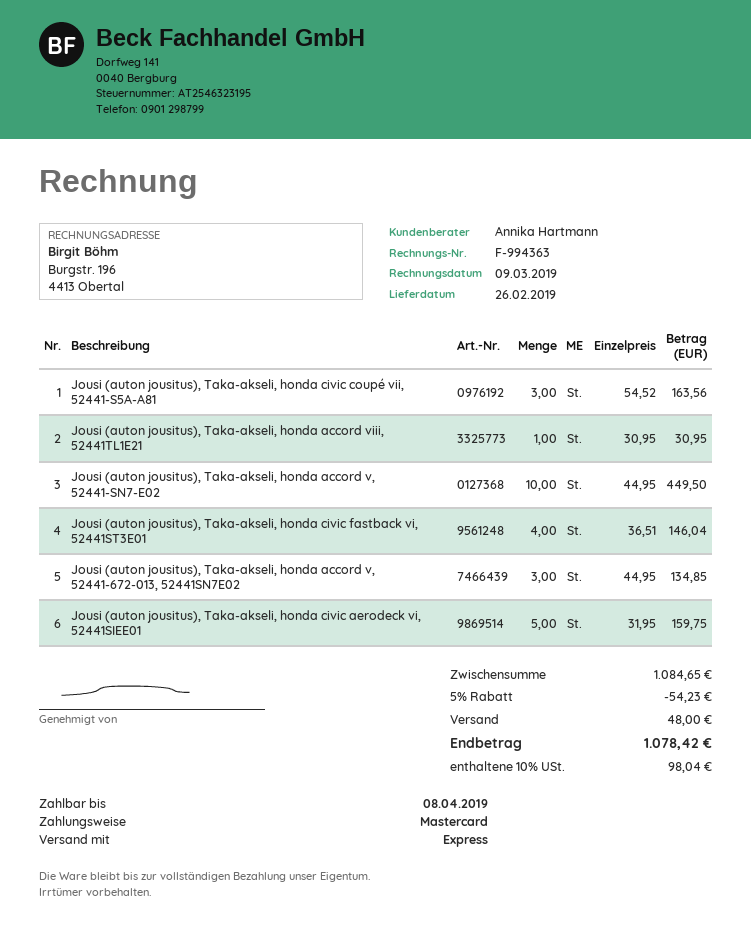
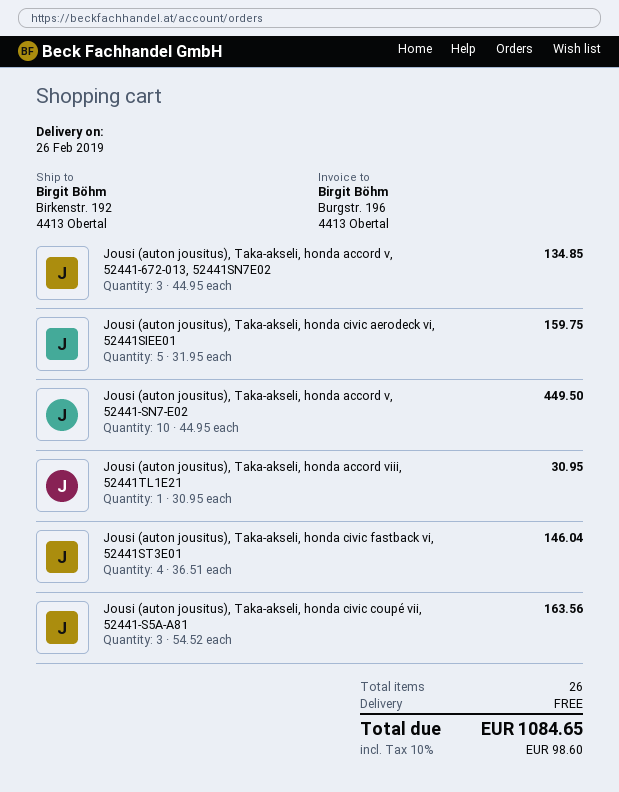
discount: 5% = 54.23 -> none
shipping: 48.00 -> 0.00
tax: 10% = 98.04 -> 10% = 98.60
total: 1078.42 -> 1084.65

